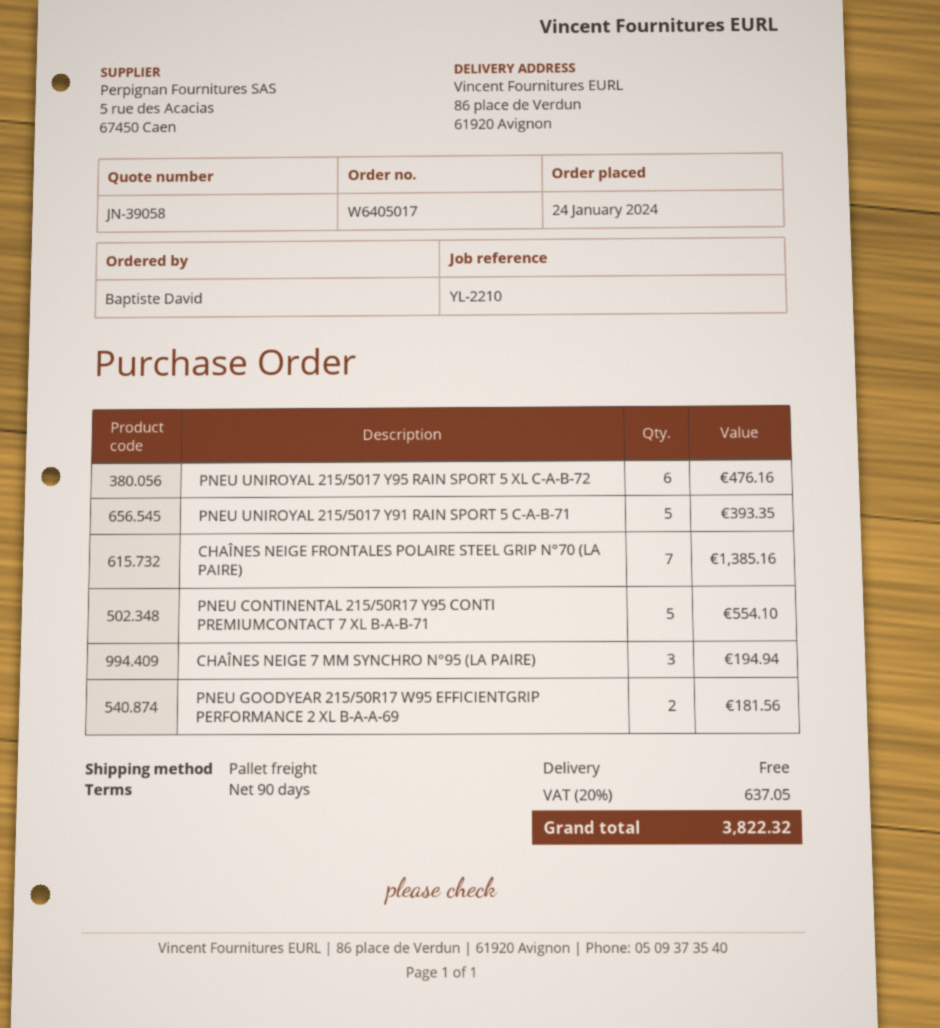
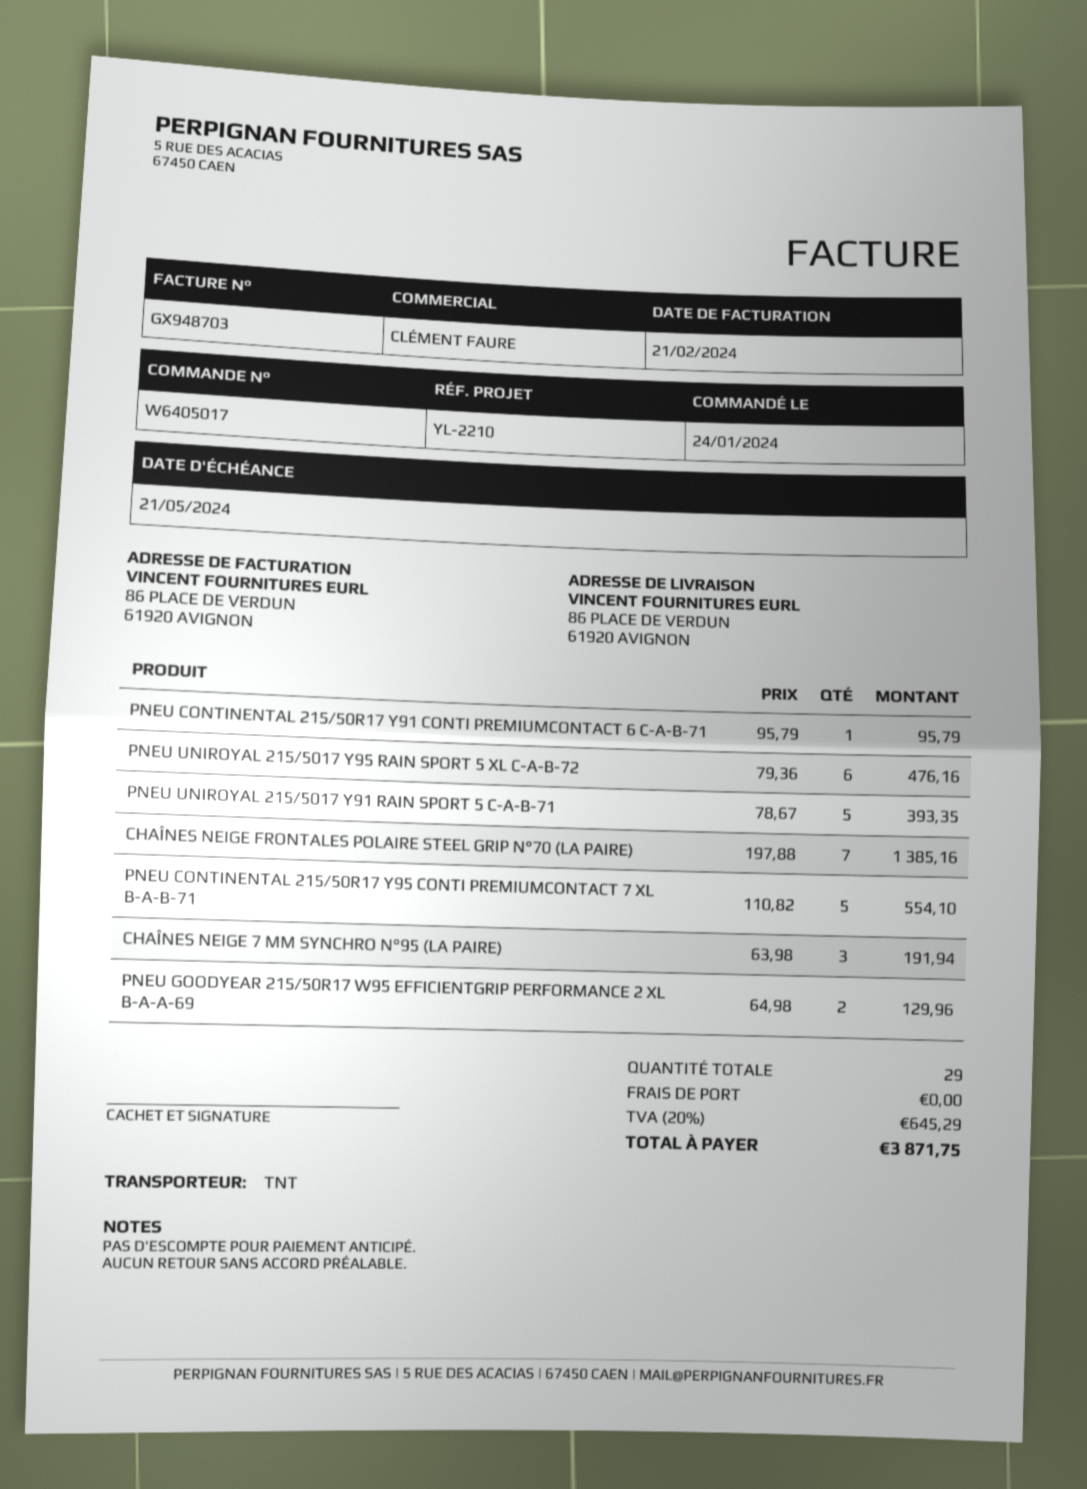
shipping method: pallet freight -> TNT
CHAÎNES NEIGE 7 MM SYNCHRO N°95 (LA PAIRE): 3 for 194.94 -> 3 for 191.94
PNEU GOODYEAR 215/50R17 W95 EFFICIENTGRIP PERFORMANCE 2 XL B-A-A-69: 2 for 181.56 -> 2 for 129.96
PNEU CONTINENTAL 215/50R17 Y91 CONTI PREMIUMCONTACT 6 C-A-B-71: none -> 1 for 95.79
tax: 20% = 637.05 -> 20% = 645.29
total: 3822.32 -> 3871.75

